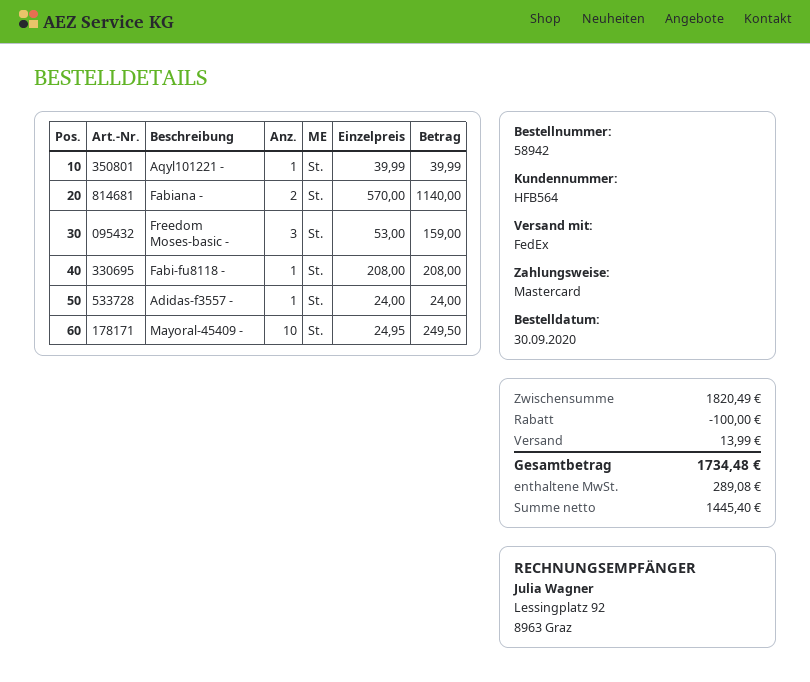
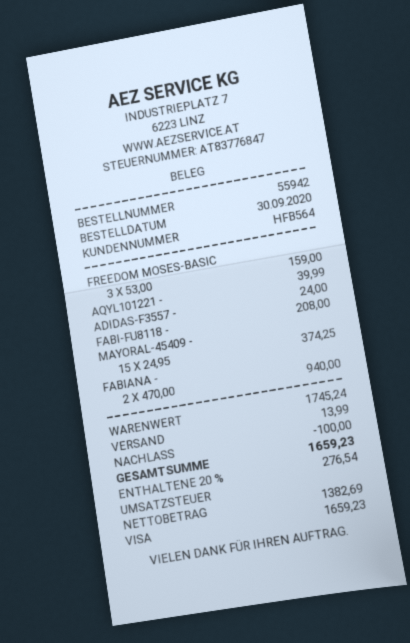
order number: 58942 -> 55942
payment method: Mastercard -> Visa
Fabiana -: 2 x 570.00 = 1140.00 -> 2 x 470.00 = 940.00
Mayoral-45409 -: 10 x 24.95 = 249.50 -> 15 x 24.95 = 374.25
subtotal: 1820.49 -> 1745.24
net: 1445.40 -> 1382.69
tax: 289.08 -> 276.54
total: 1734.48 -> 1659.23

